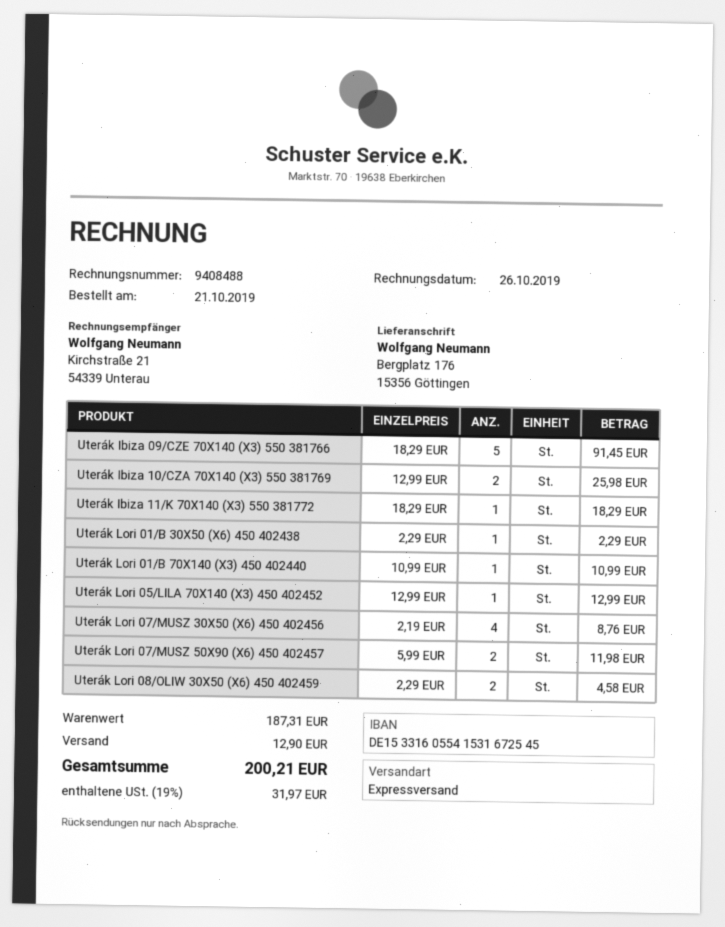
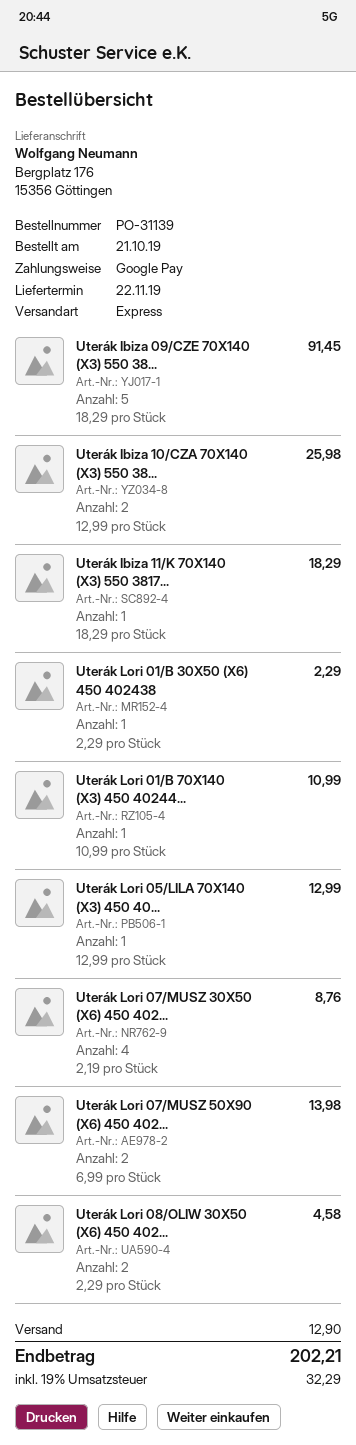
Uterák Lori 07/MUSZ 50X90 (X6) 450 402457: 2 x 5.99 = 11.98 -> 2 x 6.99 = 13.98
tax: 19% = 31.97 -> 19% = 32.29
total: 200.21 -> 202.21

